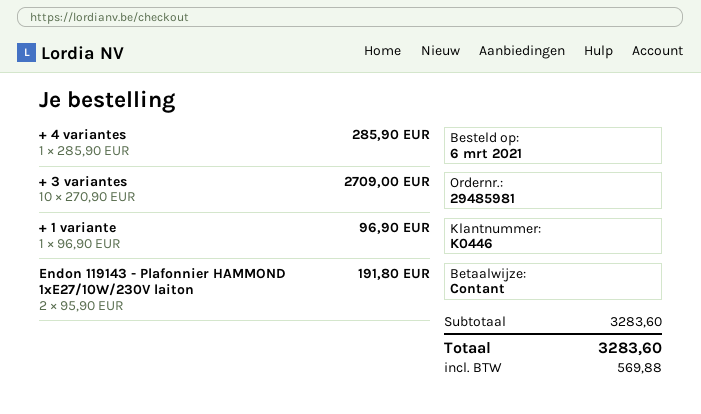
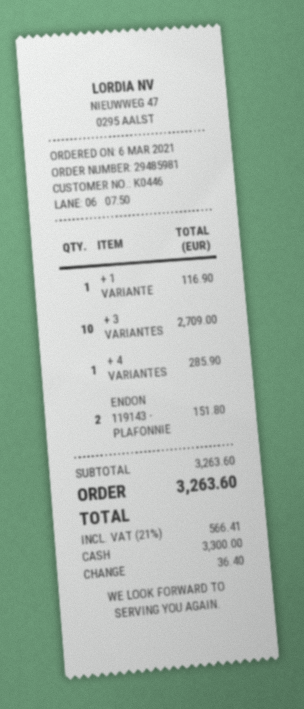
+ 1 variante: 1 for 96.90 -> 1 for 116.90
Endon 119143 - Plafonnier HAMMOND 1xE27/10W/230V laiton: 2 for 191.80 -> 2 for 151.80
subtotal: 3283.60 -> 3263.60
tax: 569.88 -> 566.41
total: 3283.60 -> 3263.60

